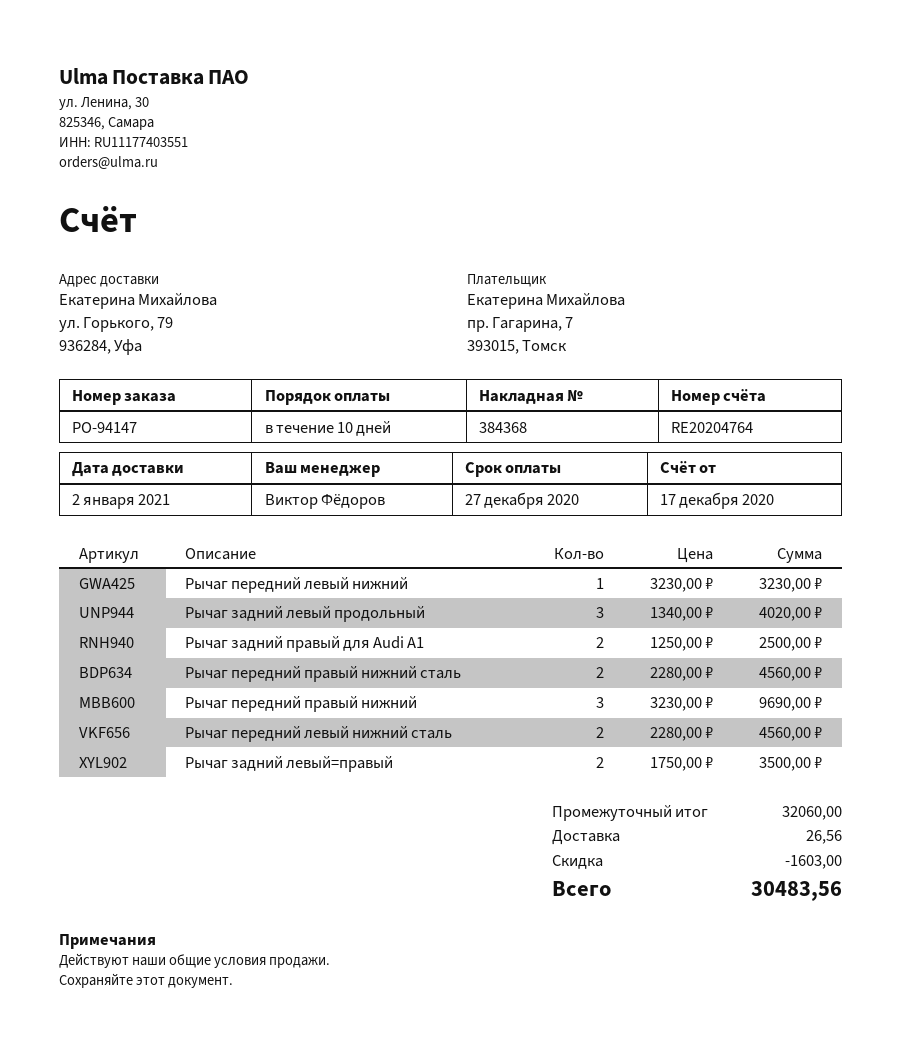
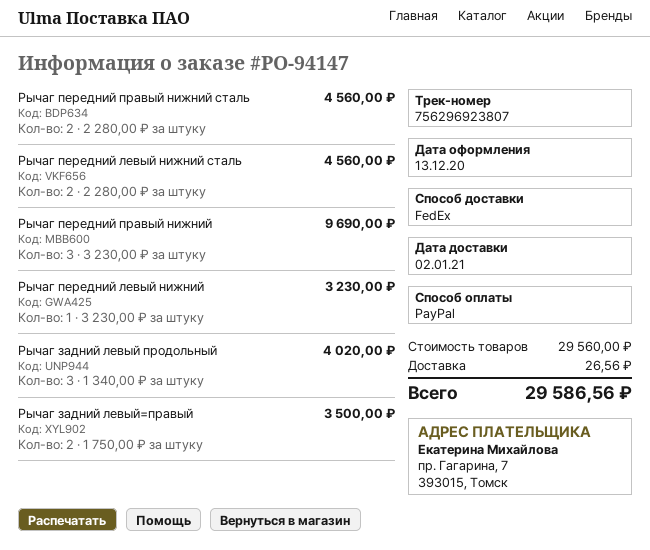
Рычаг задний правый для Audi A1: 2 x 1250.00 = 2500.00 -> none
subtotal: 32060.00 -> 29560.00
discount: 1603.00 -> none
total: 30483.56 -> 29586.56

